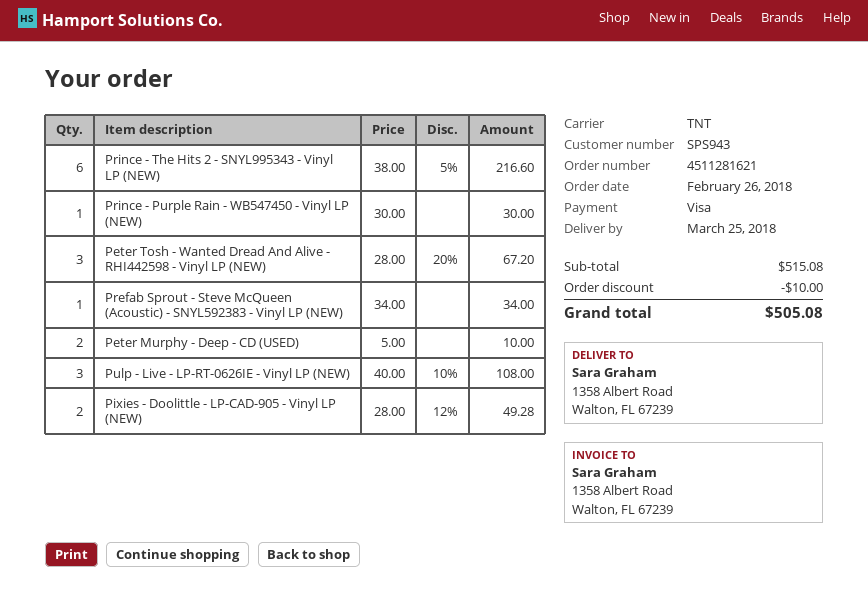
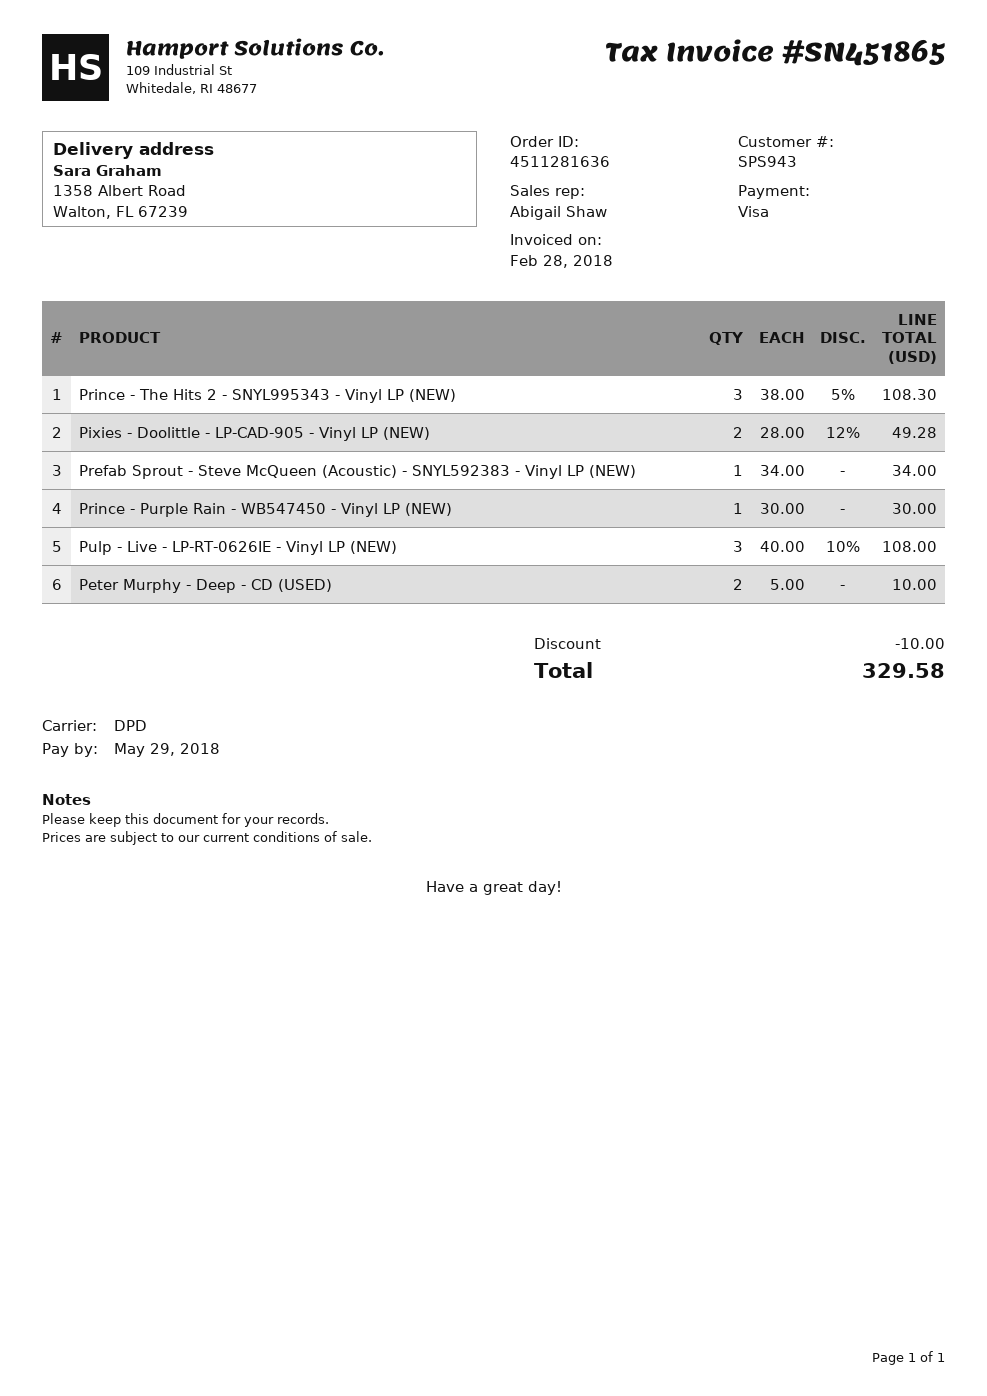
order number: 4511281621 -> 4511281636
shipping method: TNT -> DPD
Prince - The Hits 2 - SNYL995343 - Vinyl LP (NEW): 6 x 38.00 - 5% = 216.60 -> 3 x 38.00 - 5% = 108.30
Peter Tosh - Wanted Dread And Alive - RHI442598 - Vinyl LP (NEW): 3 x 28.00 - 20% = 67.20 -> none
total: 505.08 -> 329.58

